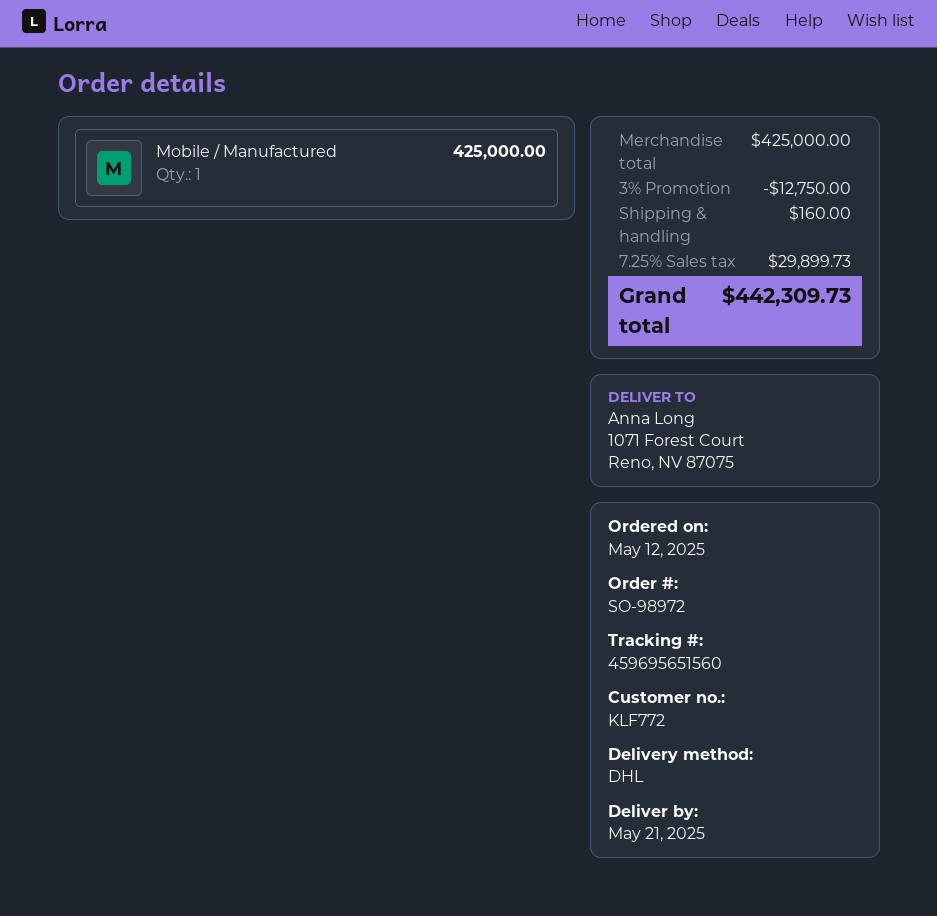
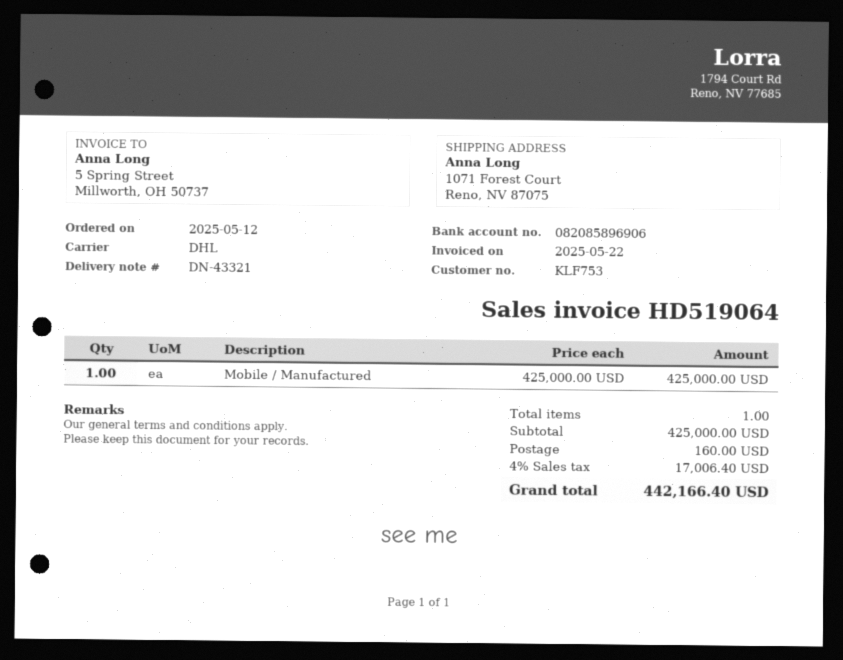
customer number: KLF772 -> KLF753
discount: 3% = 12750.00 -> none
tax: 7.25% = 29899.73 -> 4% = 17006.40
total: 442309.73 -> 442166.40

